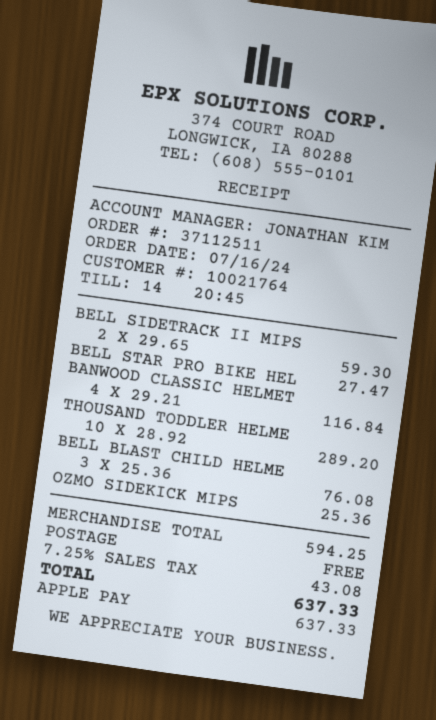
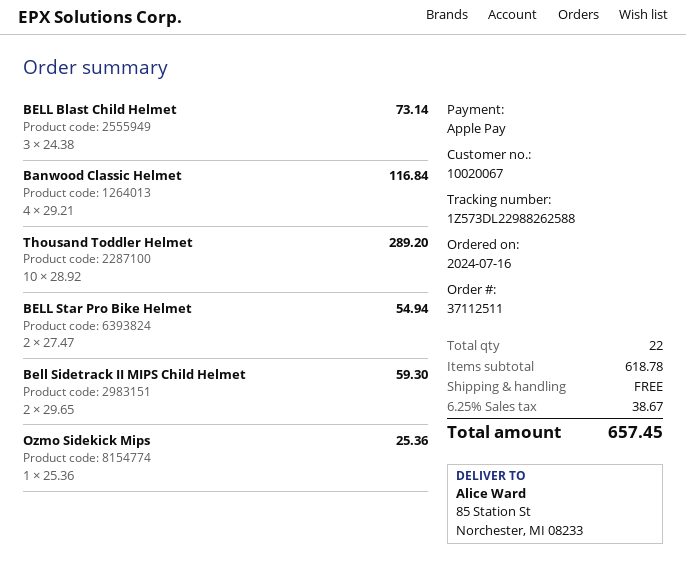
customer number: 10021764 -> 10020067
BELL STAR PRO BIKE HEL: 1 x 27.47 = 27.47 -> 2 x 27.47 = 54.94
BELL BLAST CHILD HELME: 3 x 25.36 = 76.08 -> 3 x 24.38 = 73.14
subtotal: 594.25 -> 618.78
tax: 7.25% = 43.08 -> 6.25% = 38.67
total: 637.33 -> 657.45

